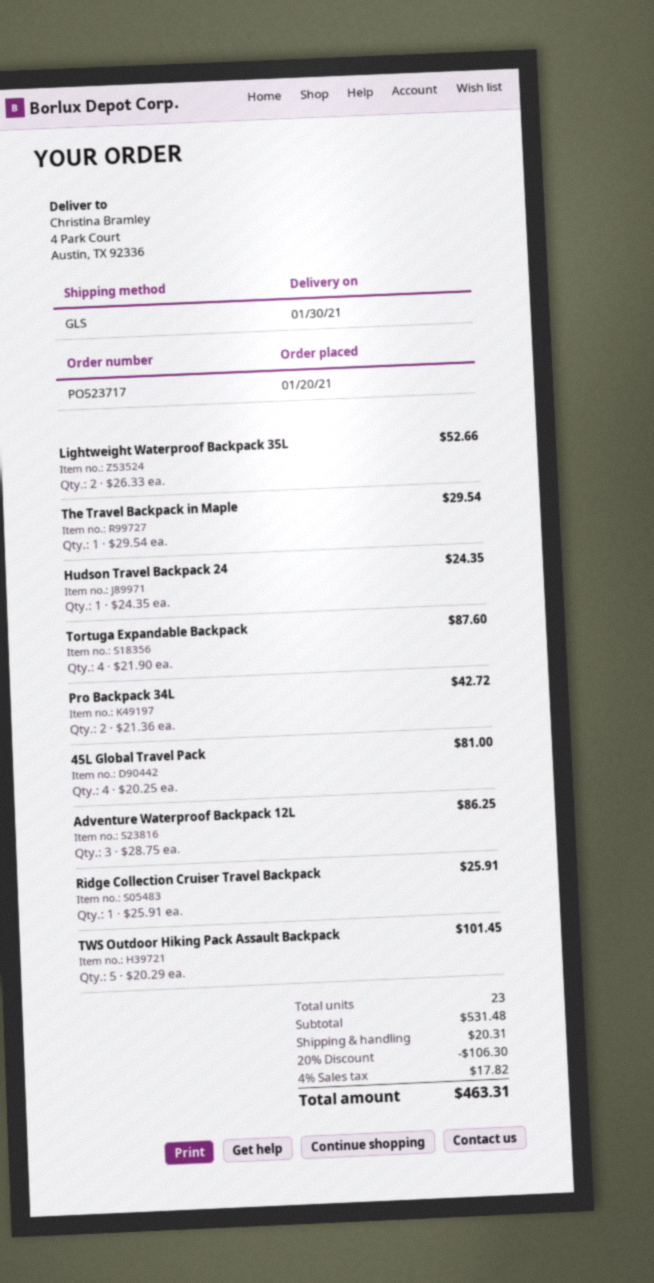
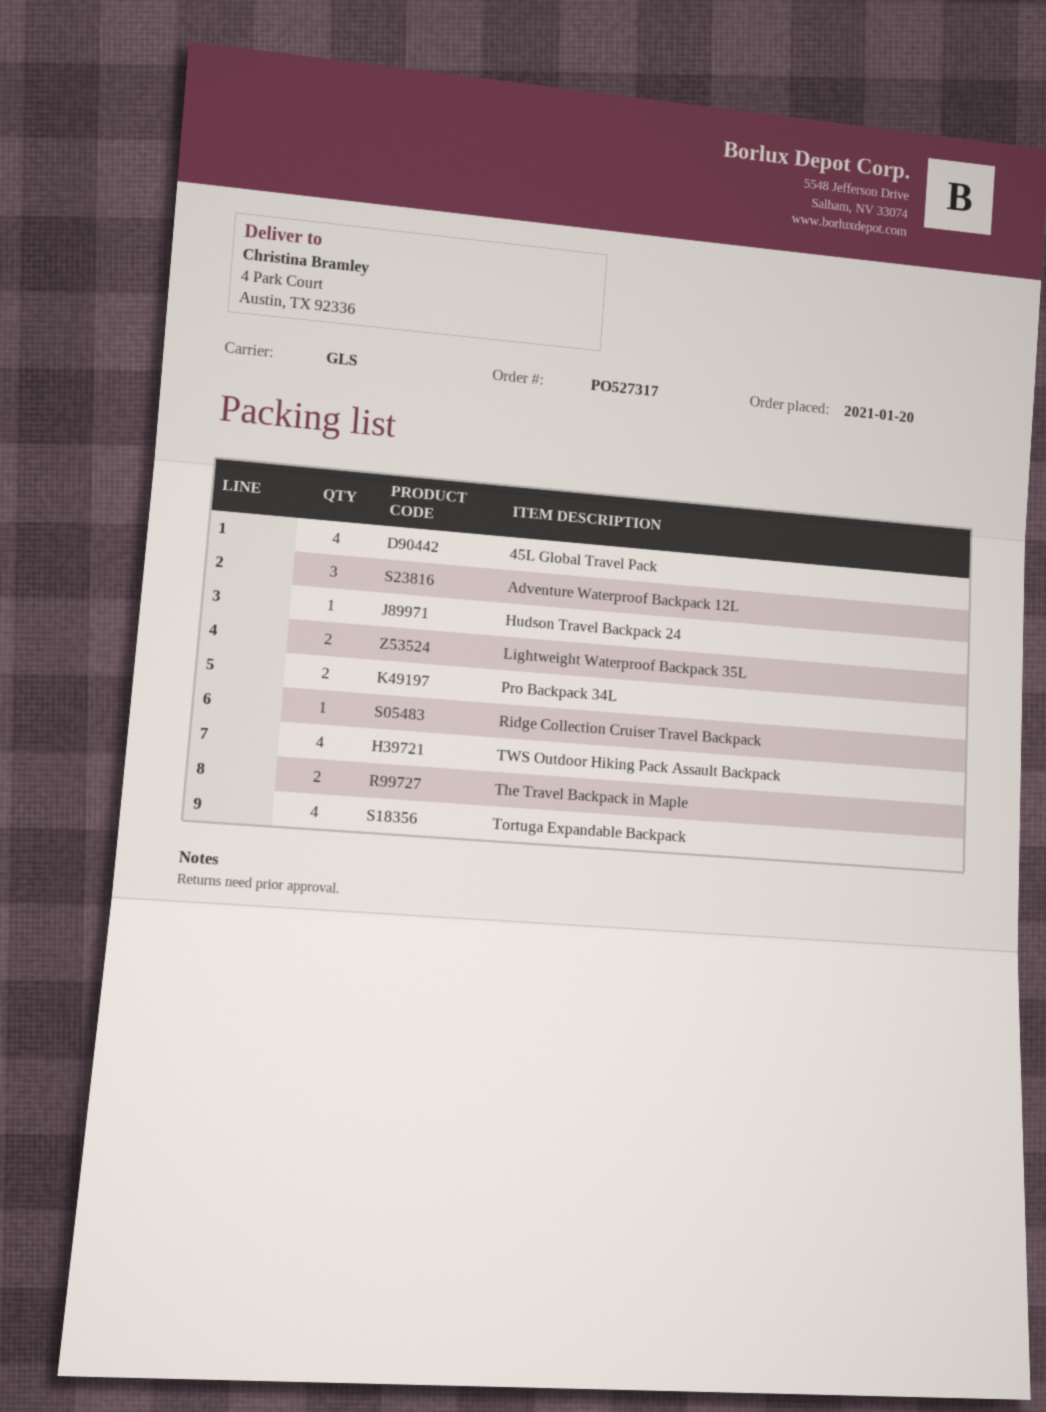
order number: PO523717 -> PO527317
The Travel Backpack in Maple: 1 -> 2
TWS Outdoor Hiking Pack Assault Backpack: 5 -> 4

